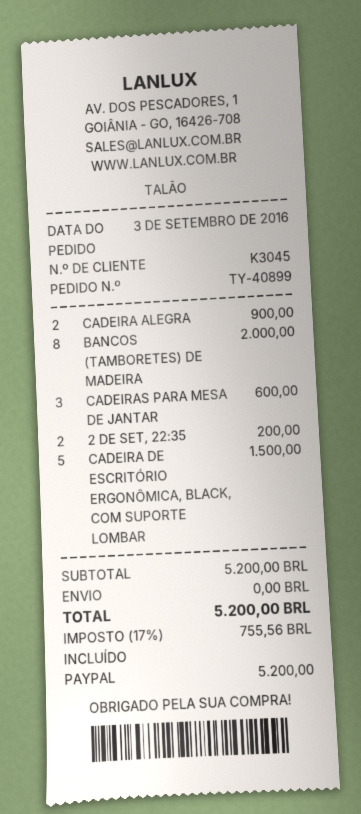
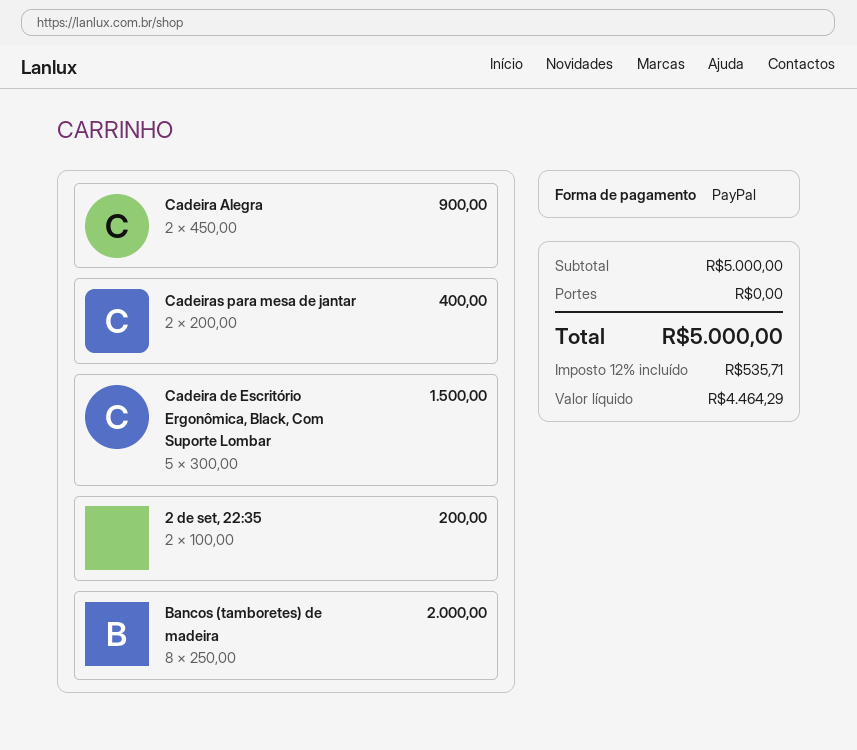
CADEIRAS PARA MESA DE JANTAR: 3 for 600.00 -> 2 for 400.00
subtotal: 5200.00 -> 5000.00
tax: 17% = 755.56 -> 12% = 535.71
total: 5200.00 -> 5000.00

